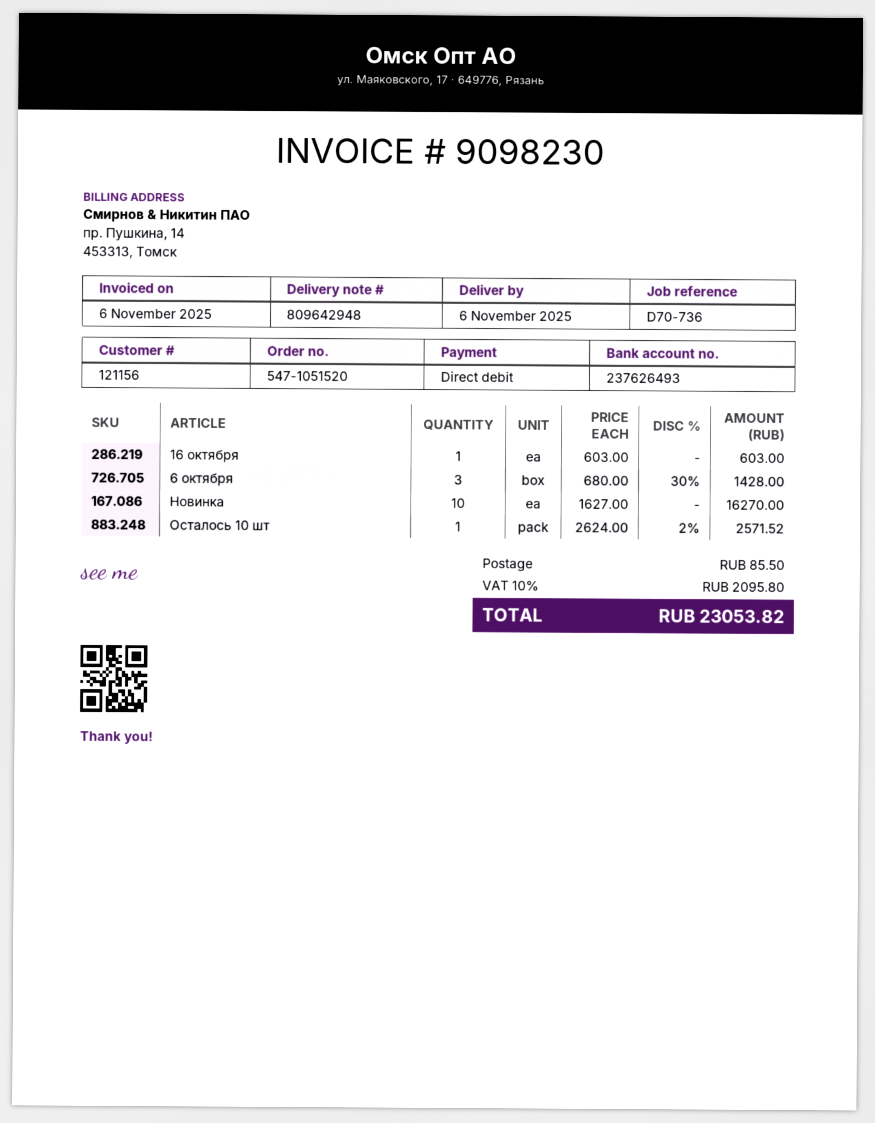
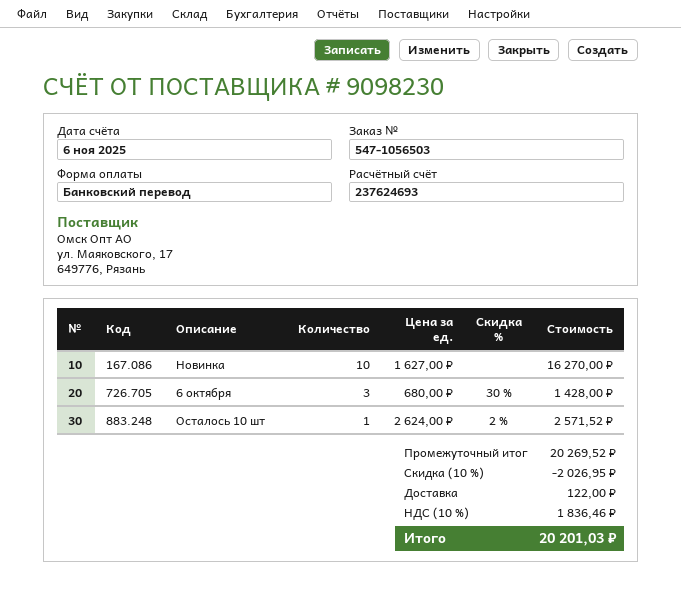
order number: 547-1051520 -> 547-1056503
payment method: direct debit -> bank transfer
bank account: 237626493 -> 237624693
16 октября: 1 x 603.00 = 603.00 -> none
discount: none -> 10% = 2026.95
shipping: 85.50 -> 122.00
tax: 10% = 2095.80 -> 10% = 1836.46
total: 23053.82 -> 20201.03

